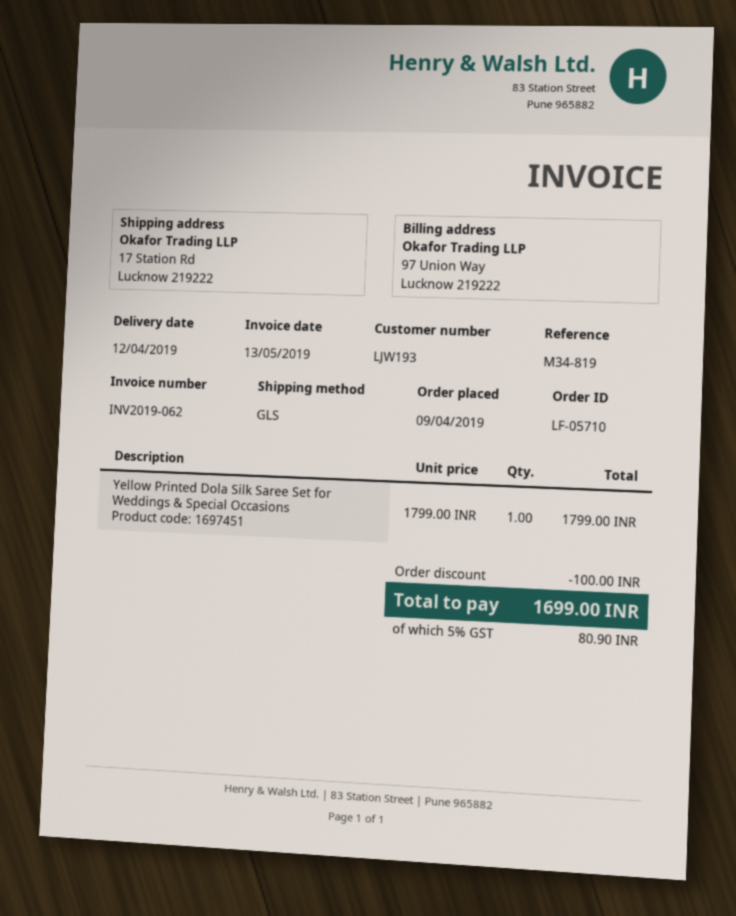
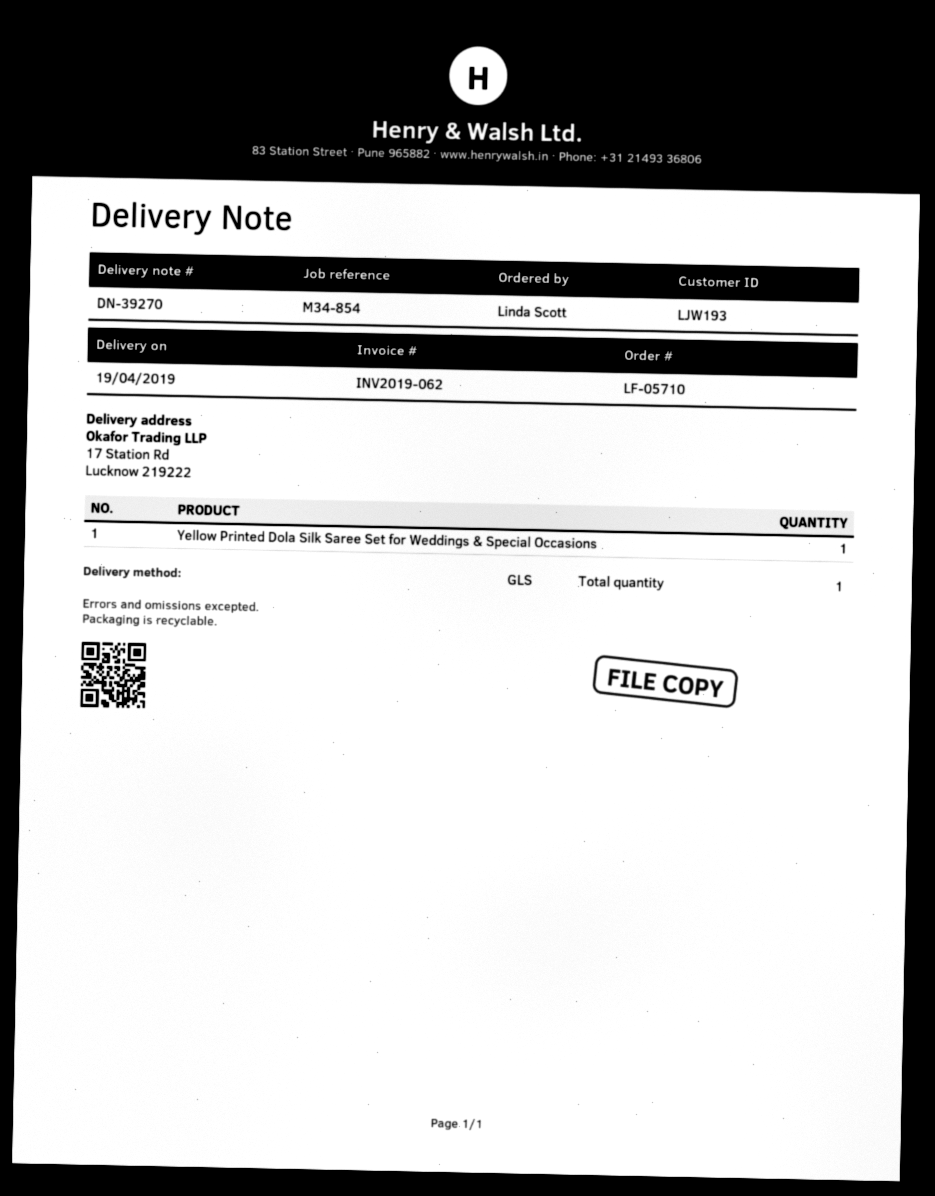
delivery date: 2019-04-12 -> 2019-04-19
reference: M34-819 -> M34-854

